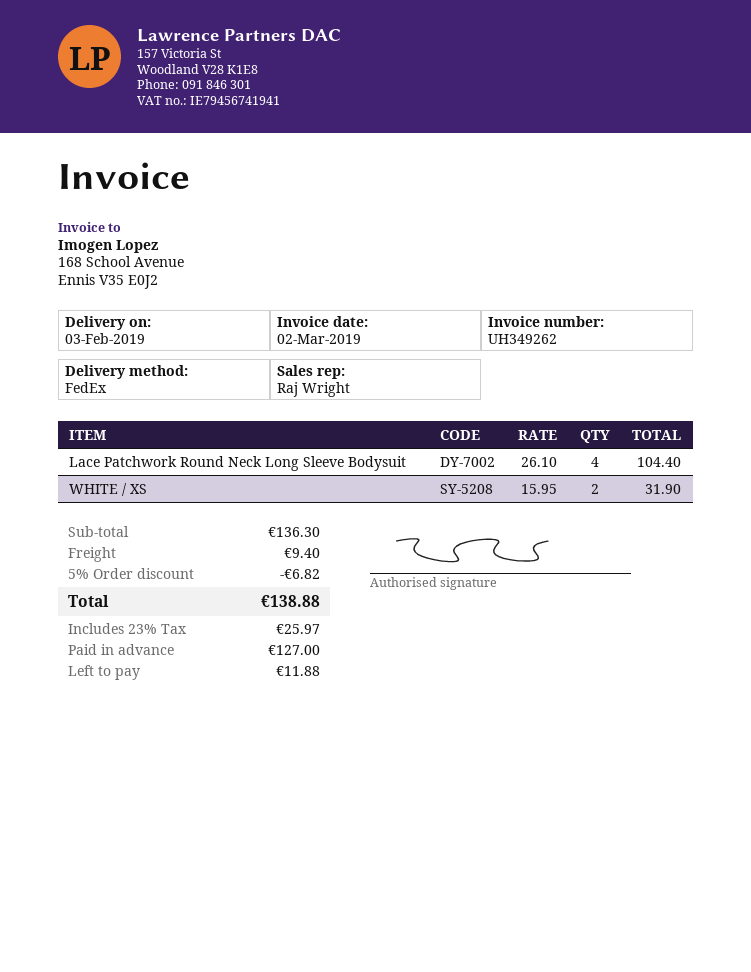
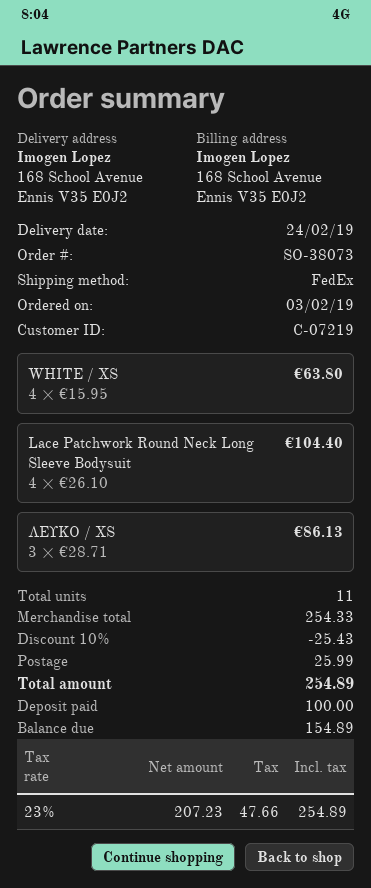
delivery date: 2019-02-03 -> 2019-02-24
WHITE / XS: 2 x 15.95 = 31.90 -> 4 x 15.95 = 63.80
ΛΕΥΚΟ / XS: none -> 3 x 28.71 = 86.13
subtotal: 136.30 -> 254.33
discount: 5% = 6.82 -> 10% = 25.43
shipping: 9.40 -> 25.99
tax: 23% = 25.97 -> 23% = 47.66
total: 138.88 -> 254.89
deposit: 127.00 -> 100.00
balance: 11.88 -> 154.89

